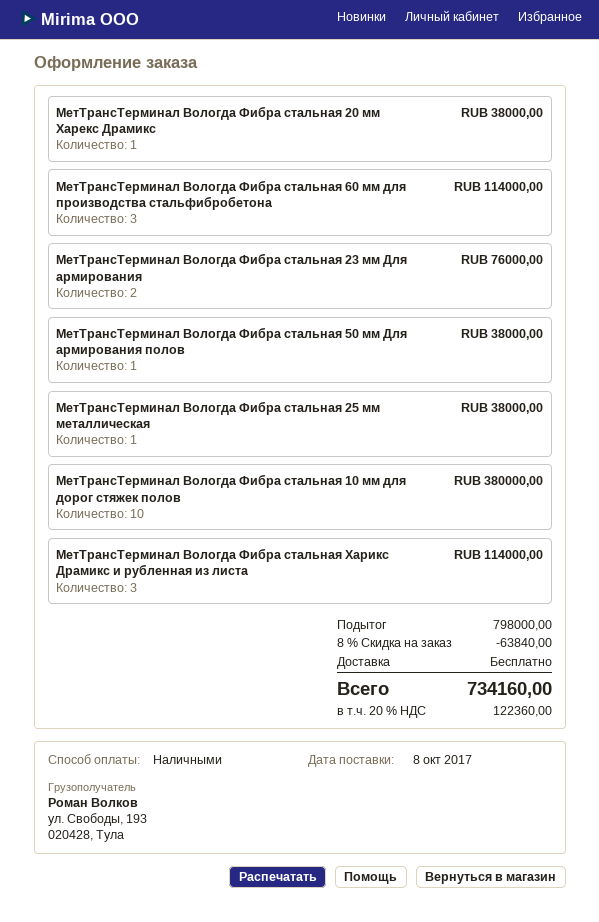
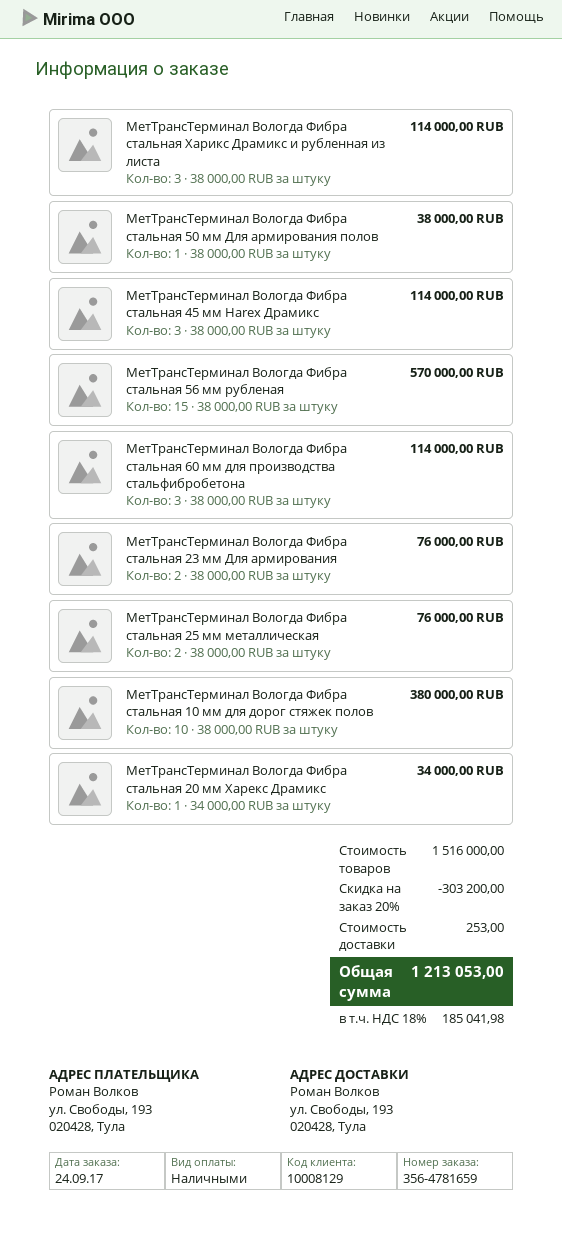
МетТрансТерминал Вологда Фибра стальная 20 мм Харекс Драмикс: 1 for 38000.00 -> 1 for 34000.00
МетТрансТерминал Вологда Фибра стальная 25 мм металлическая: 1 for 38000.00 -> 2 for 76000.00
МетТрансТерминал Вологда Фибра стальная 45 мм Harex Драмикс: none -> 3 for 114000.00
МетТрансТерминал Вологда Фибра стальная 56 мм рубленая: none -> 15 for 570000.00
subtotal: 798000.00 -> 1516000.00
discount: 8% = 63840.00 -> 20% = 303200.00
shipping: 0.00 -> 253.00
tax: 20% = 122360.00 -> 18% = 185041.98
total: 734160.00 -> 1213053.00

